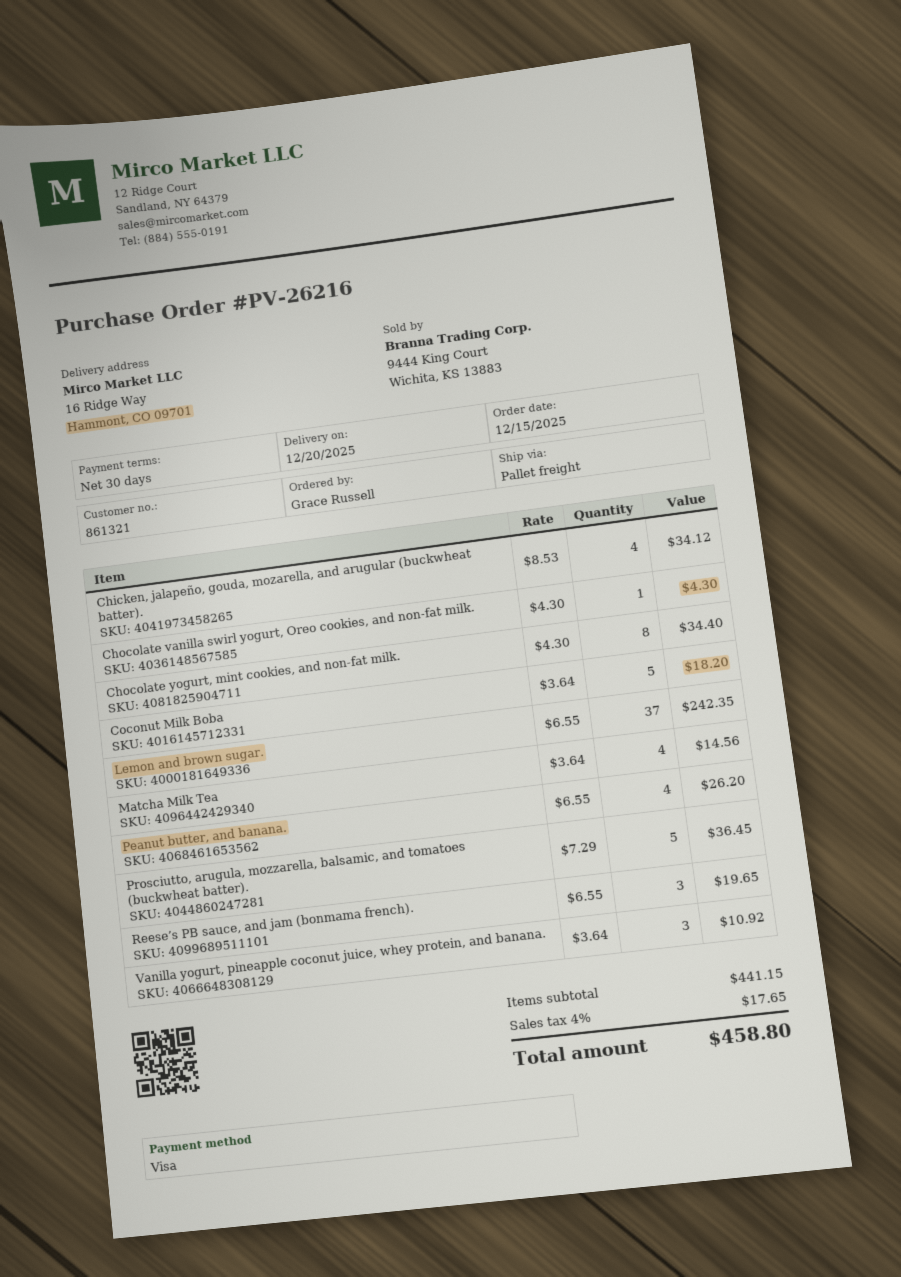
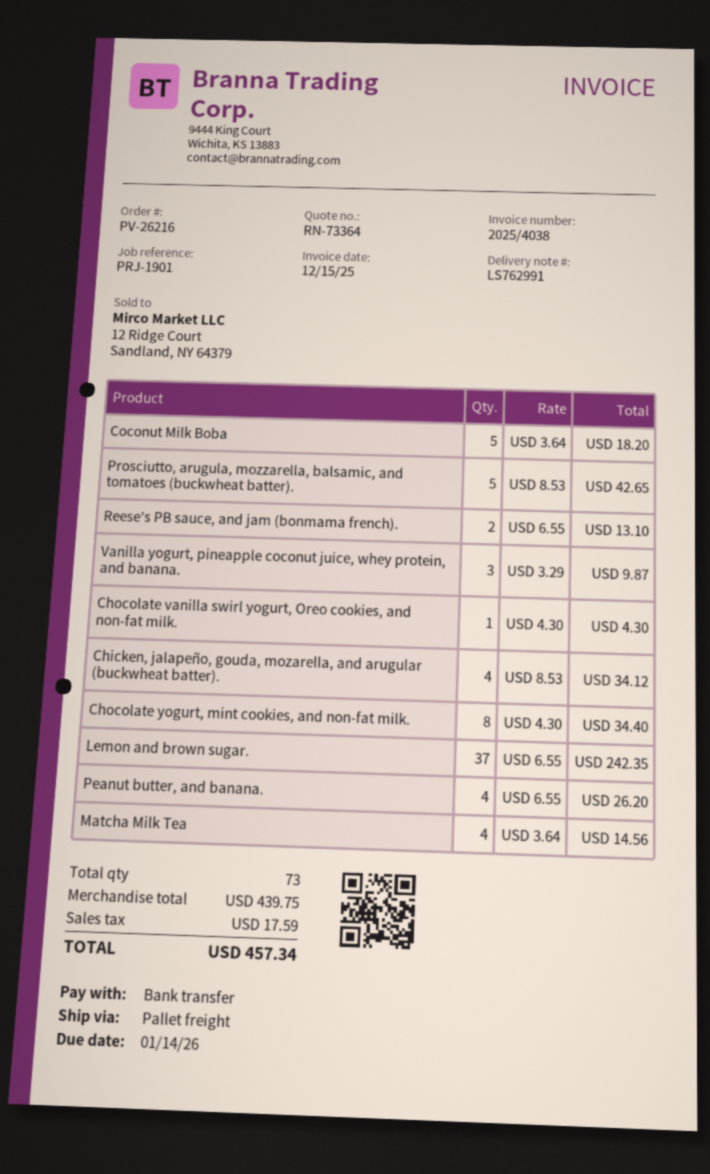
payment method: Visa -> bank transfer
Prosciutto, arugula, mozzarella, balsamic, and tomatoes (buckwheat batter).: 5 x 7.29 = 36.45 -> 5 x 8.53 = 42.65
Reese’s PB sauce, and jam (bonmama french).: 3 x 6.55 = 19.65 -> 2 x 6.55 = 13.10
Vanilla yogurt, pineapple coconut juice, whey protein, and banana.: 3 x 3.64 = 10.92 -> 3 x 3.29 = 9.87
subtotal: 441.15 -> 439.75
tax: 17.65 -> 17.59
total: 458.80 -> 457.34

